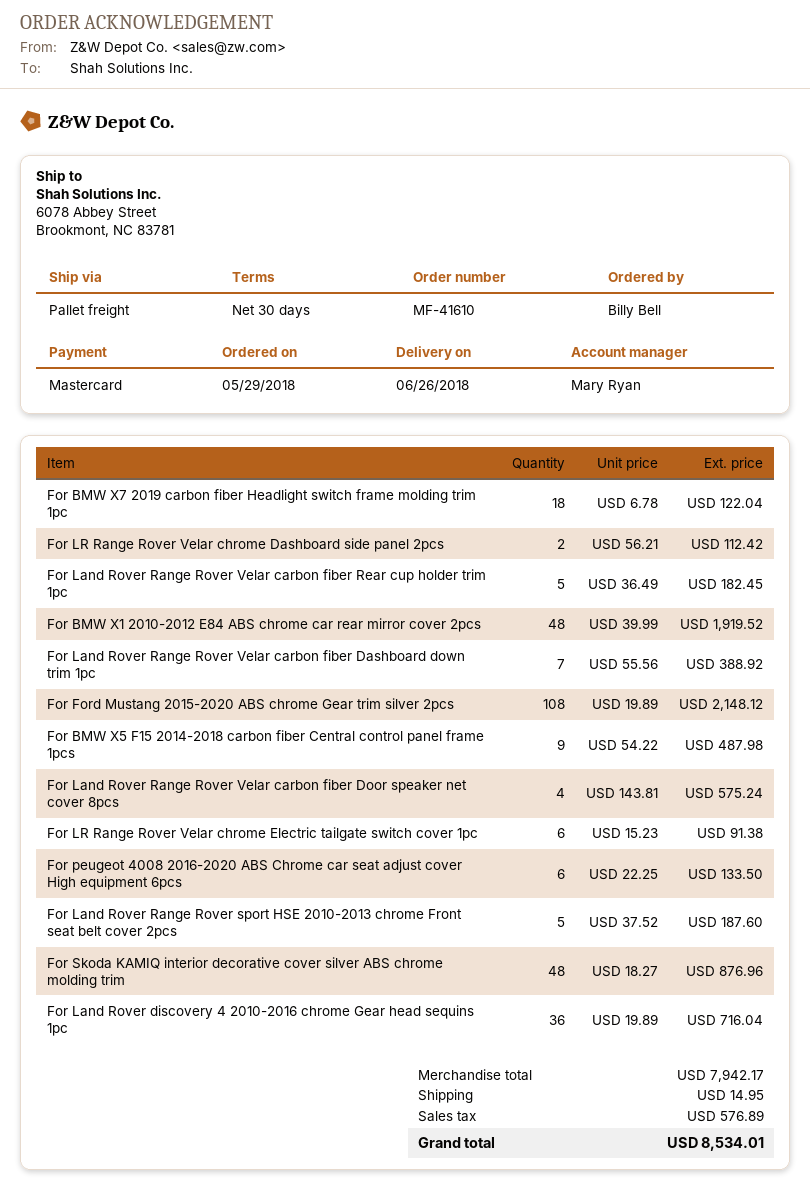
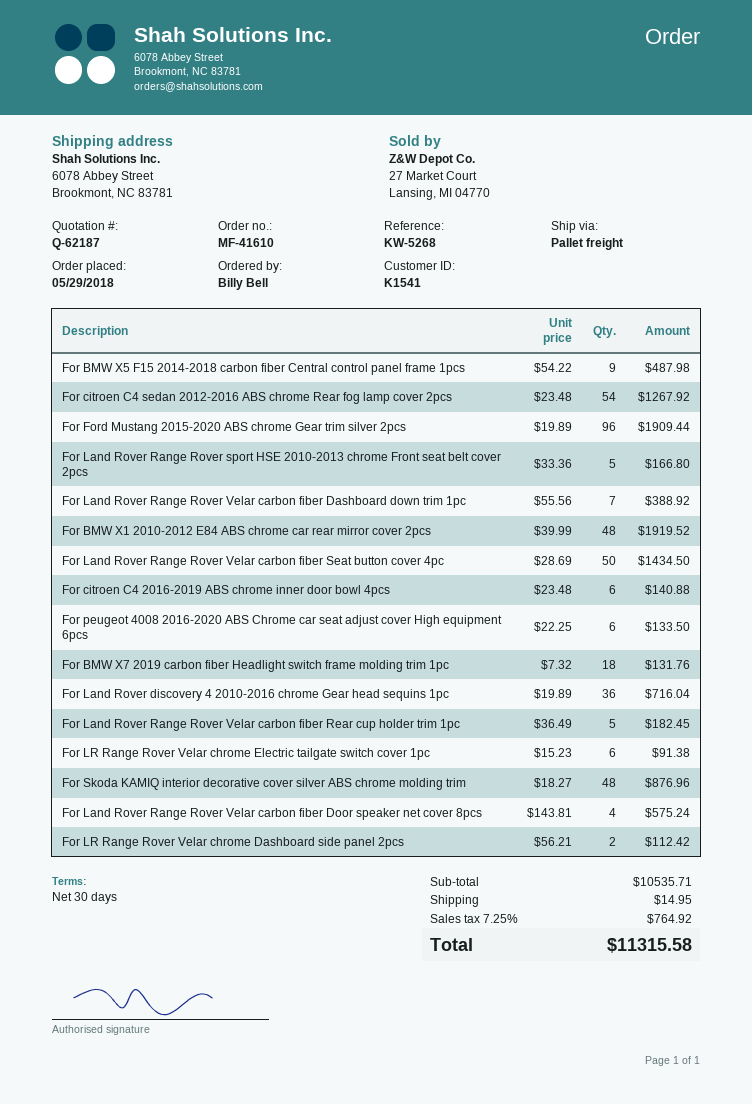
For BMW X7 2019 carbon fiber Headlight switch frame molding trim 1pc: 18 x 6.78 = 122.04 -> 18 x 7.32 = 131.76
For Ford Mustang 2015-2020 ABS chrome Gear trim silver 2pcs: 108 x 19.89 = 2148.12 -> 96 x 19.89 = 1909.44
For Land Rover Range Rover sport HSE 2010-2013 chrome Front seat belt cover 2pcs: 5 x 37.52 = 187.60 -> 5 x 33.36 = 166.80
For citroen C4 sedan 2012-2016 ABS chrome Rear fog lamp cover 2pcs: none -> 54 x 23.48 = 1267.92
For Land Rover Range Rover Velar carbon fiber Seat button cover 4pc: none -> 50 x 28.69 = 1434.50
For citroen C4 2016-2019 ABS chrome inner door bowl 4pcs: none -> 6 x 23.48 = 140.88
subtotal: 7942.17 -> 10535.71
tax: 576.89 -> 764.92
total: 8534.01 -> 11315.58

